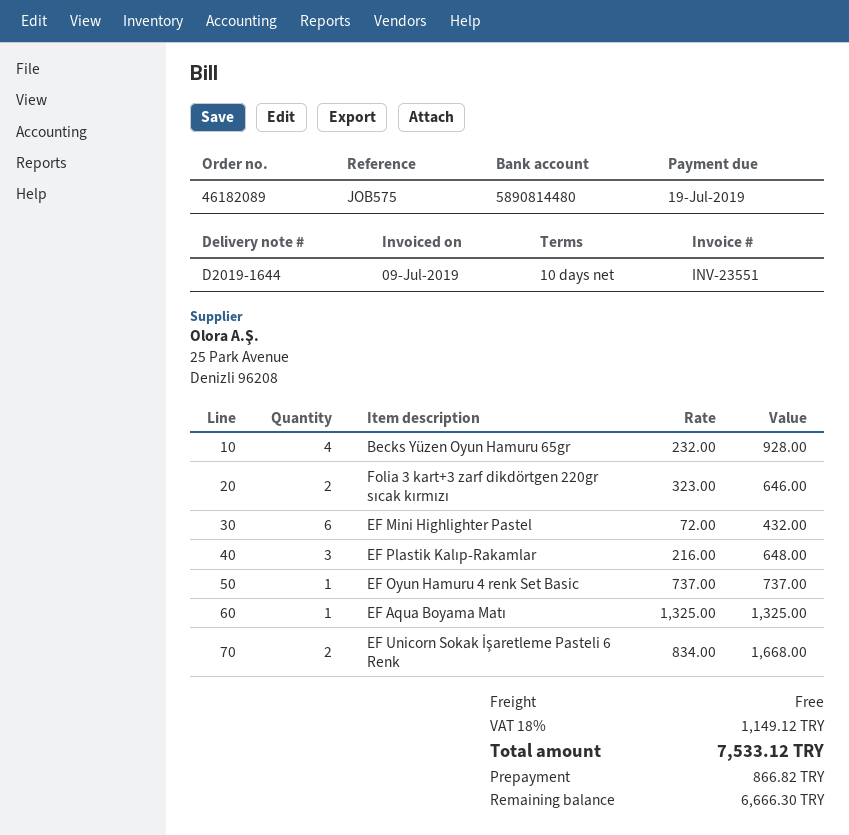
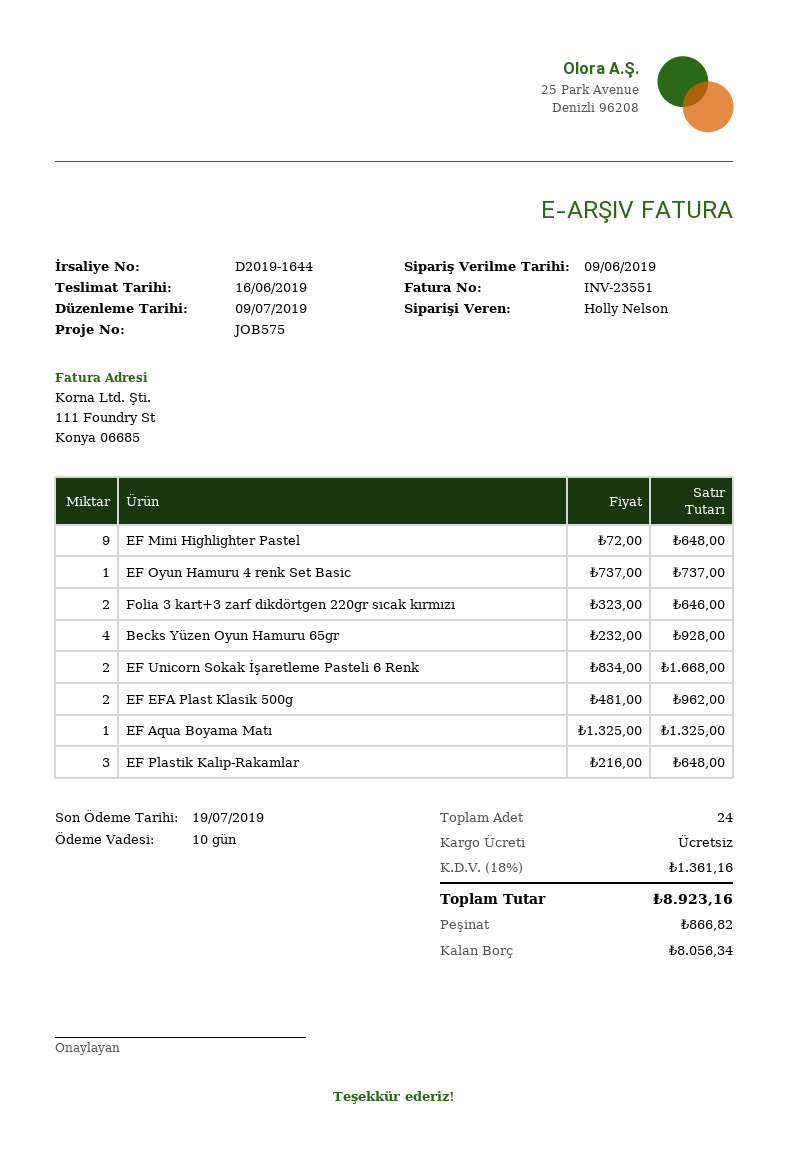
EF Mini Highlighter Pastel: 6 x 72.00 = 432.00 -> 9 x 72.00 = 648.00
EF EFA Plast Klasik 500g: none -> 2 x 481.00 = 962.00
tax: 18% = 1149.12 -> 18% = 1361.16
total: 7533.12 -> 8923.16
balance: 6666.30 -> 8056.34

